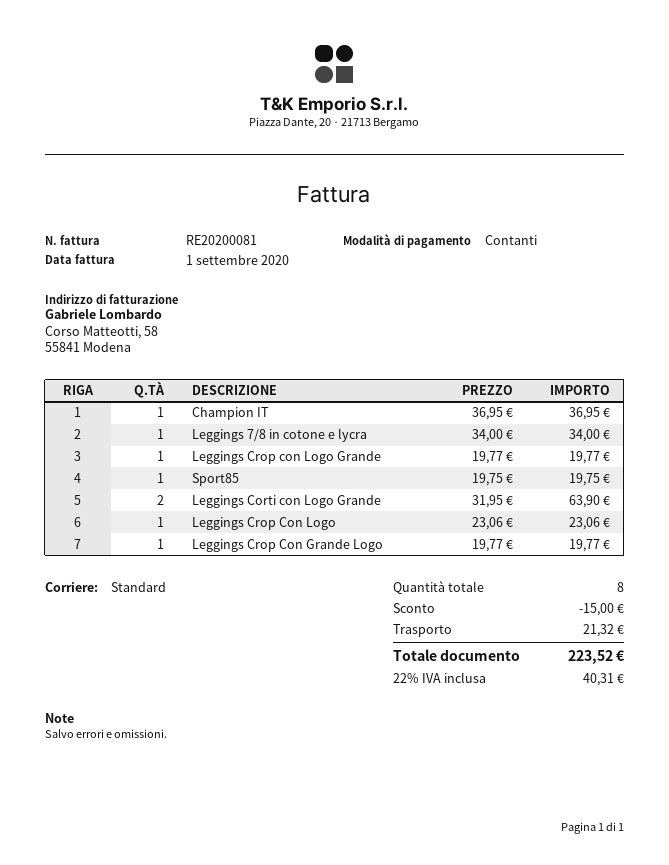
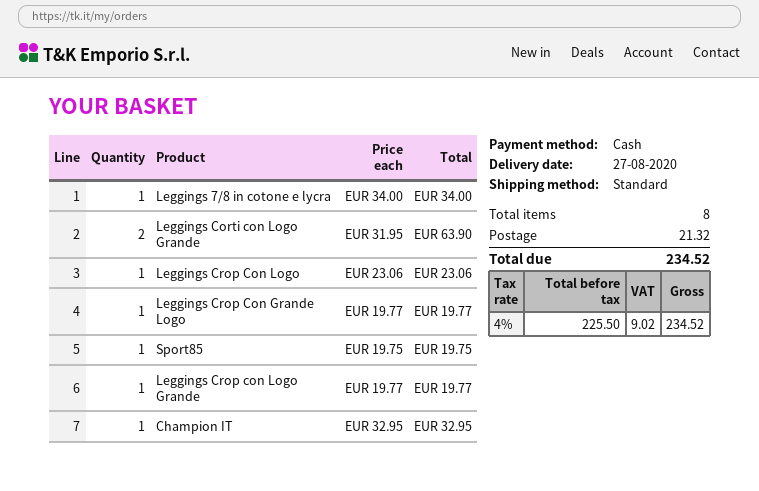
Champion IT: 1 x 36.95 = 36.95 -> 1 x 32.95 = 32.95
discount: 15.00 -> none
tax: 22% = 40.31 -> 4% = 9.02
total: 223.52 -> 234.52

